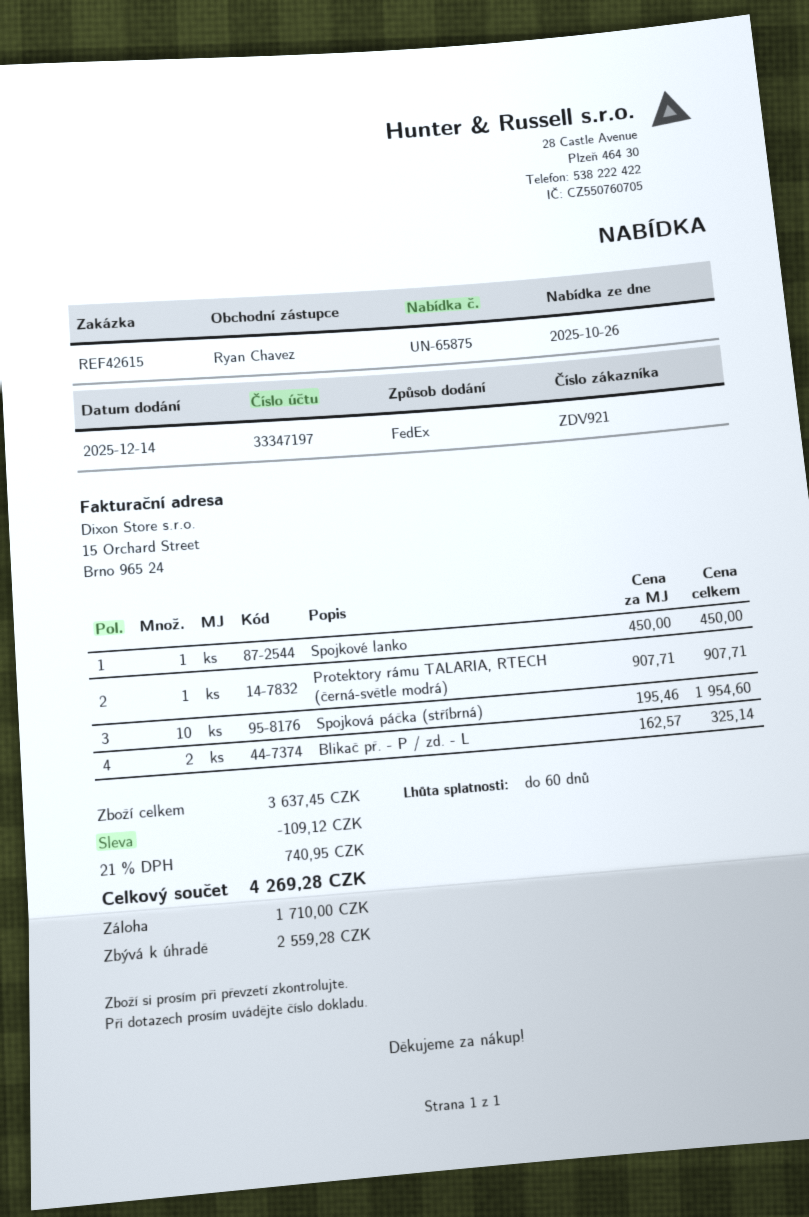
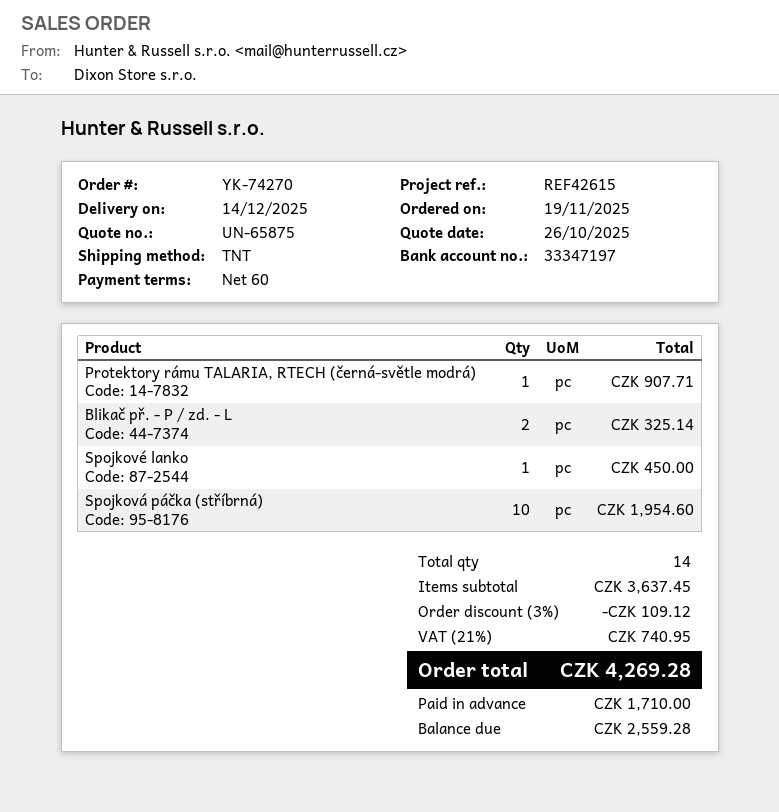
shipping method: FedEx -> TNT

